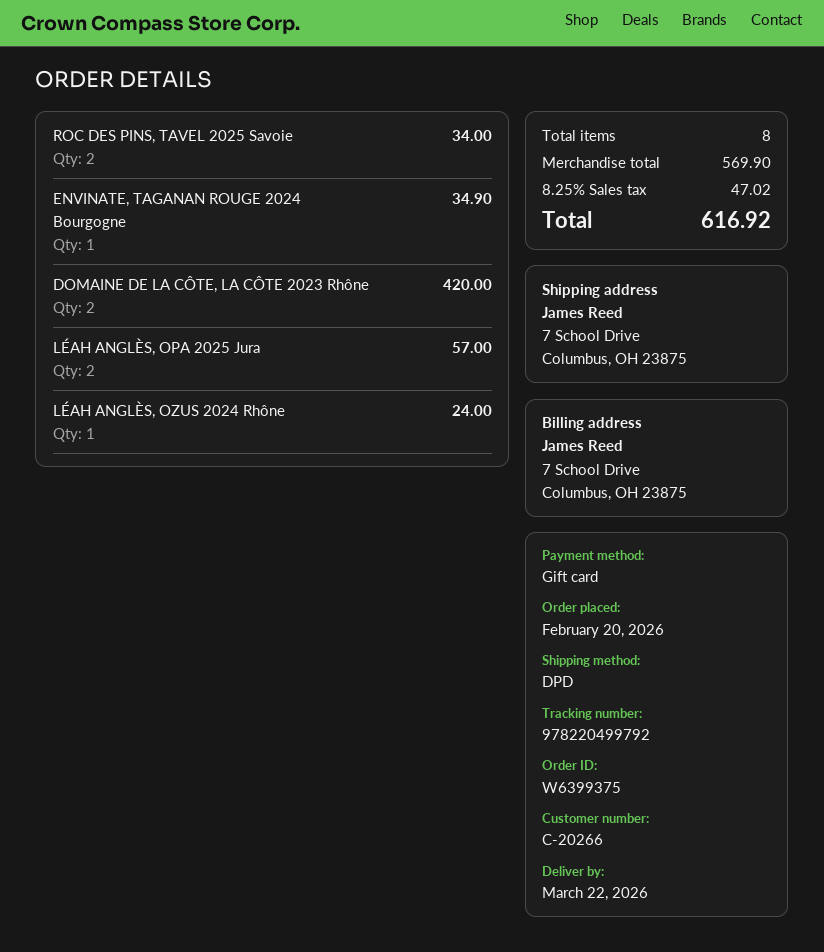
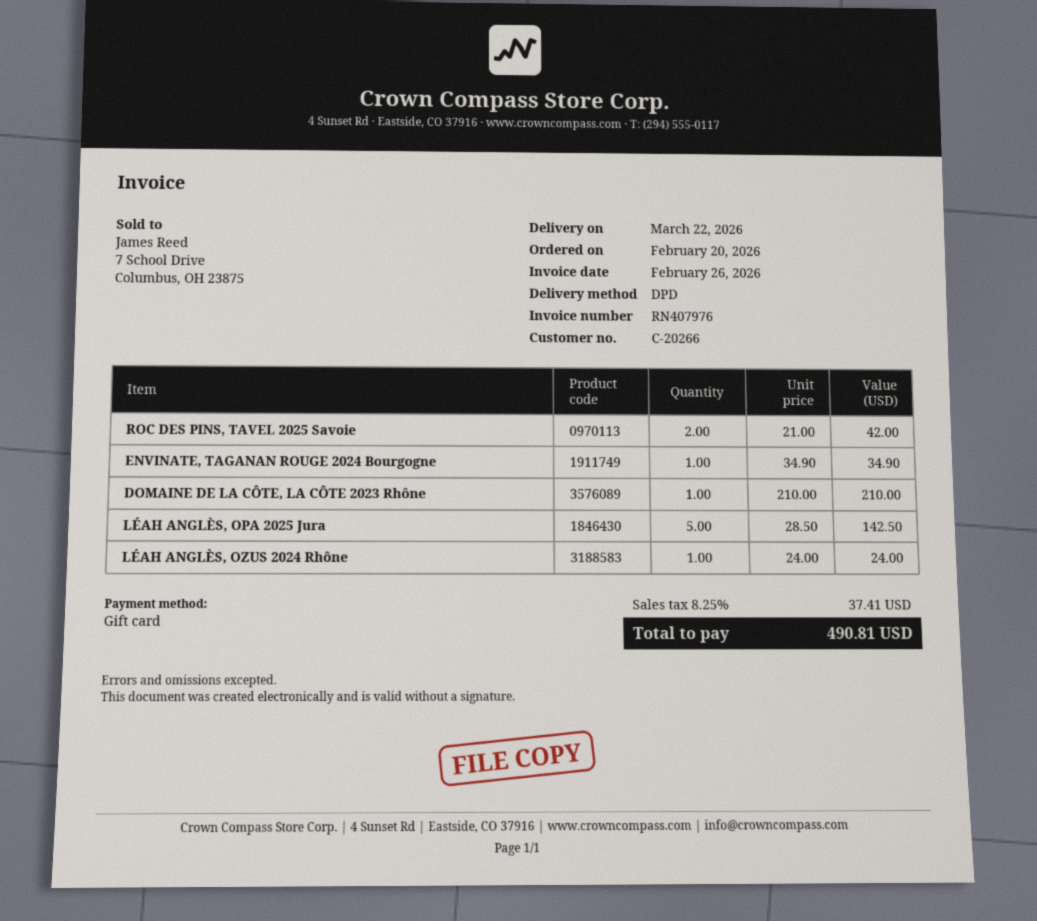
ROC DES PINS, TAVEL 2025 Savoie: 2 for 34.00 -> 2 for 42.00
DOMAINE DE LA CÔTE, LA CÔTE 2023 Rhône: 2 for 420.00 -> 1 for 210.00
LÉAH ANGLÈS, OPA 2025 Jura: 2 for 57.00 -> 5 for 142.50
tax: 8.25% = 47.02 -> 8.25% = 37.41
total: 616.92 -> 490.81

